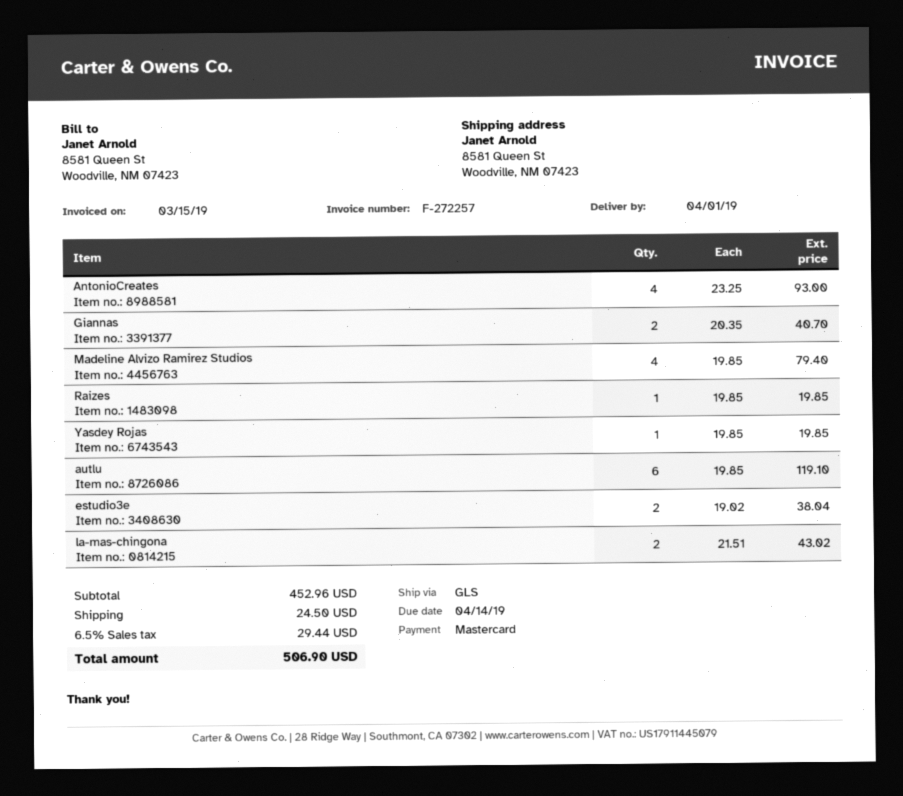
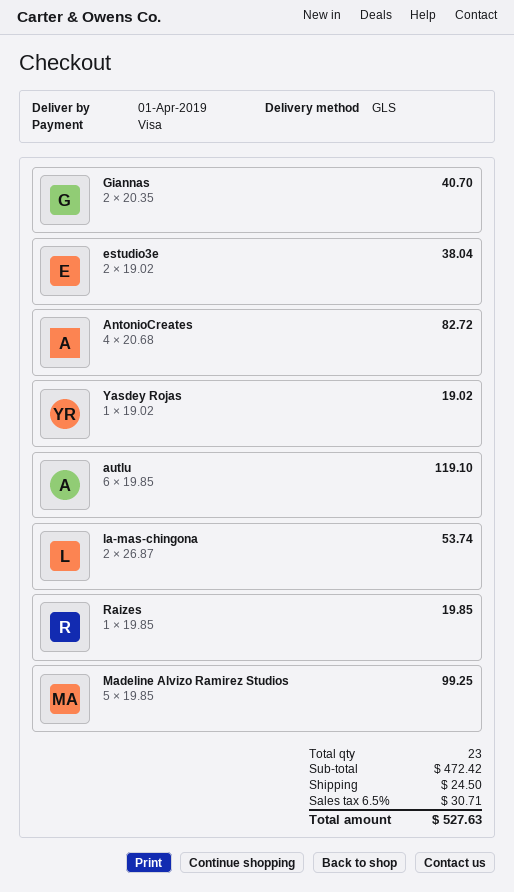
payment method: Mastercard -> Visa
AntonioCreates: 4 x 23.25 = 93.00 -> 4 x 20.68 = 82.72
Madeline Alvizo Ramirez Studios: 4 x 19.85 = 79.40 -> 5 x 19.85 = 99.25
Yasdey Rojas: 1 x 19.85 = 19.85 -> 1 x 19.02 = 19.02
la-mas-chingona: 2 x 21.51 = 43.02 -> 2 x 26.87 = 53.74
subtotal: 452.96 -> 472.42
tax: 6.5% = 29.44 -> 6.5% = 30.71
total: 506.90 -> 527.63

